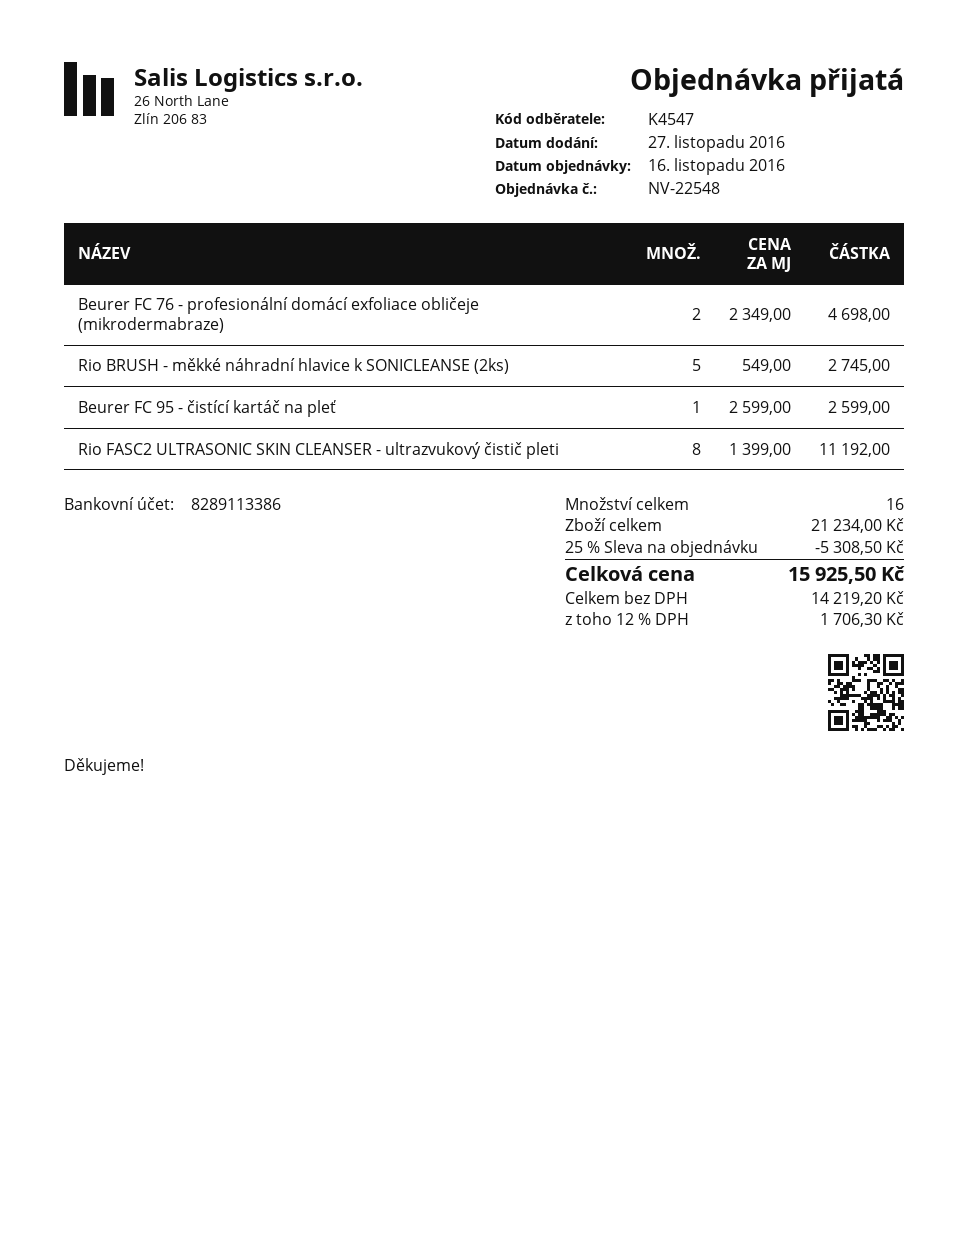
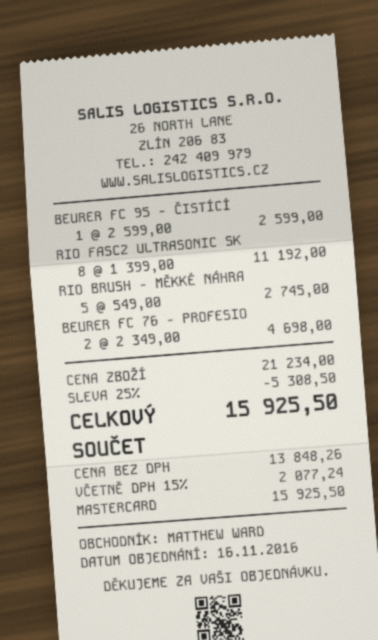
net: 14219.20 -> 13848.26
tax: 12% = 1706.30 -> 15% = 2077.24

